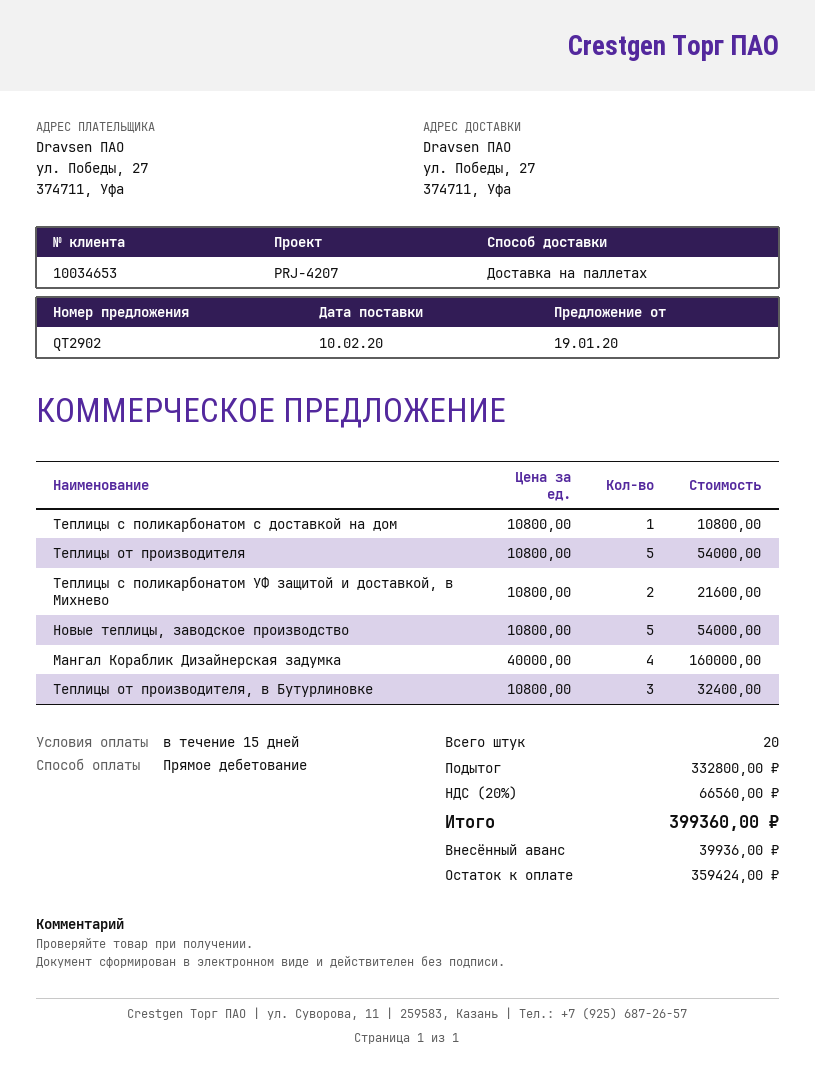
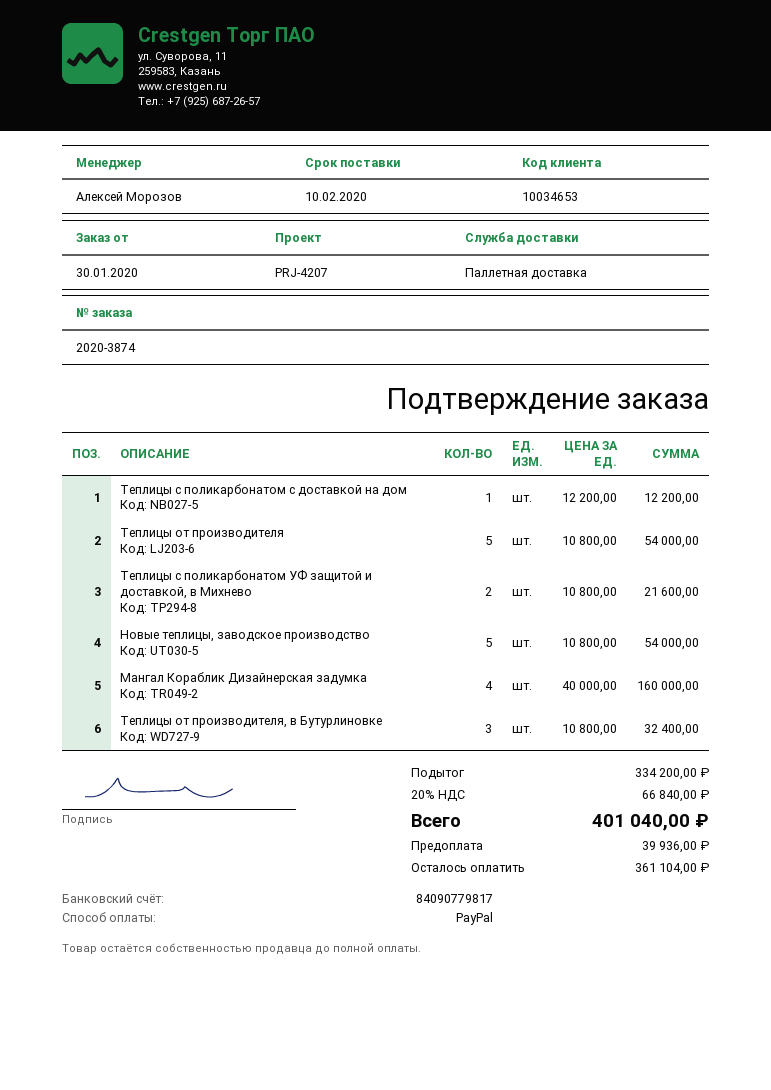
payment method: direct debit -> PayPal
Теплицы с поликарбонатом с доставкой на дом: 1 x 10800.00 = 10800.00 -> 1 x 12200.00 = 12200.00
subtotal: 332800.00 -> 334200.00
tax: 20% = 66560.00 -> 20% = 66840.00
total: 399360.00 -> 401040.00
balance: 359424.00 -> 361104.00

